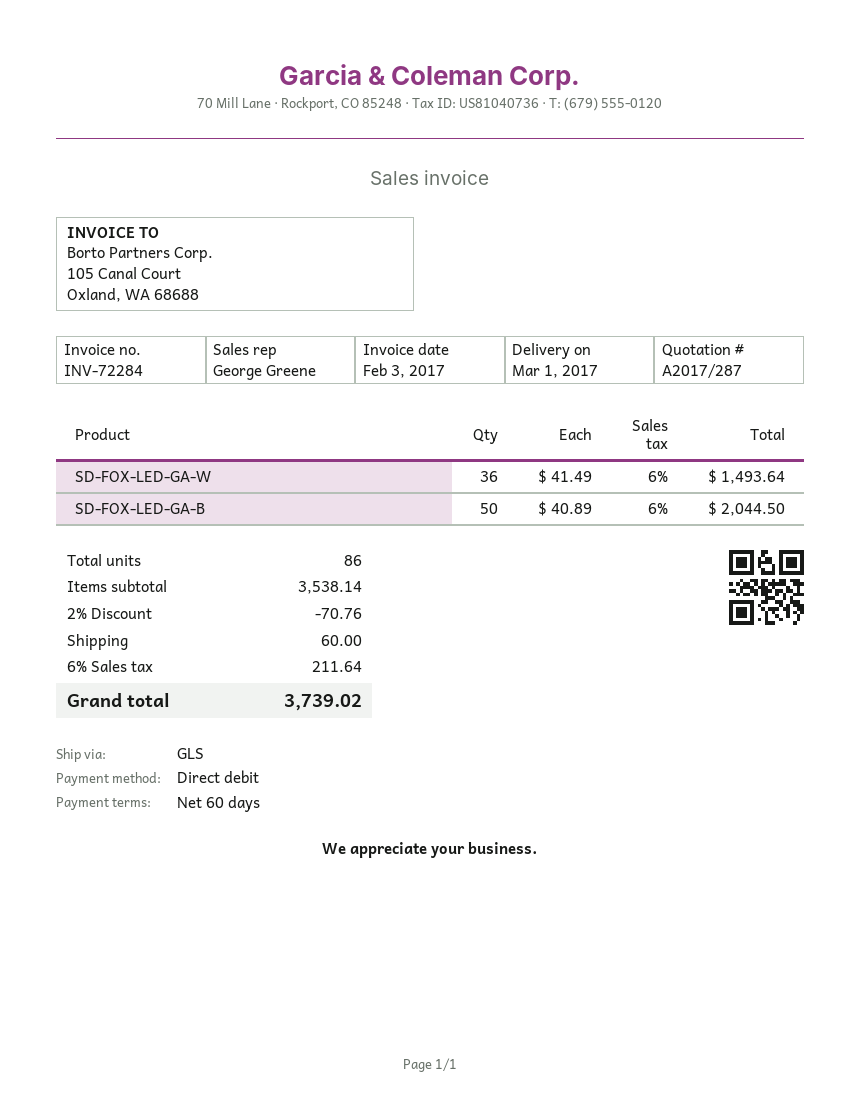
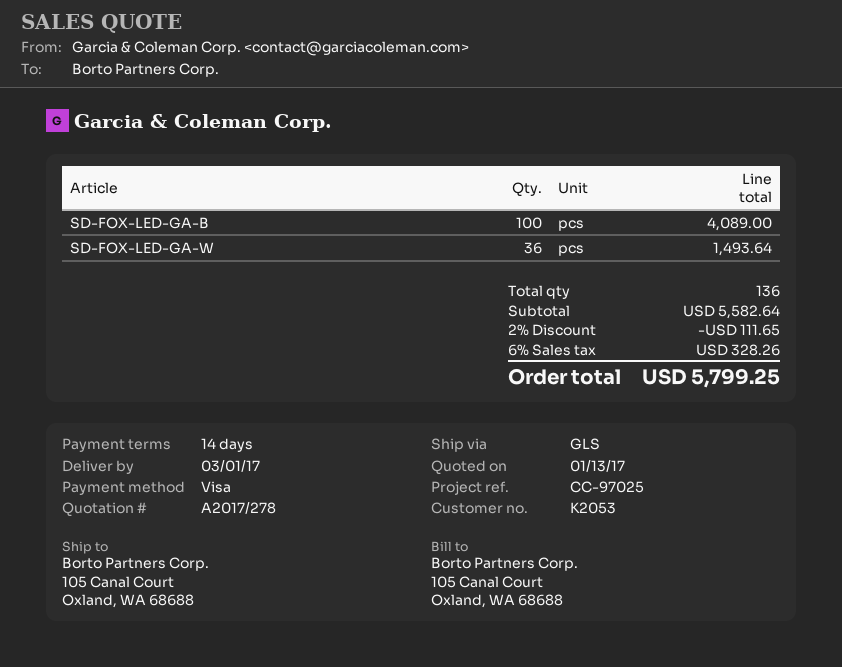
quote number: A2017/287 -> A2017/278
payment terms: 60 days -> 14 days
payment method: direct debit -> Visa
SD-FOX-LED-GA-B: 50 for 2044.50 -> 100 for 4089.00
total quantity: 86 -> 136
subtotal: 3538.14 -> 5582.64
discount: 2% = 70.76 -> 2% = 111.65
shipping: 60.00 -> none
tax: 6% = 211.64 -> 6% = 328.26
total: 3739.02 -> 5799.25

